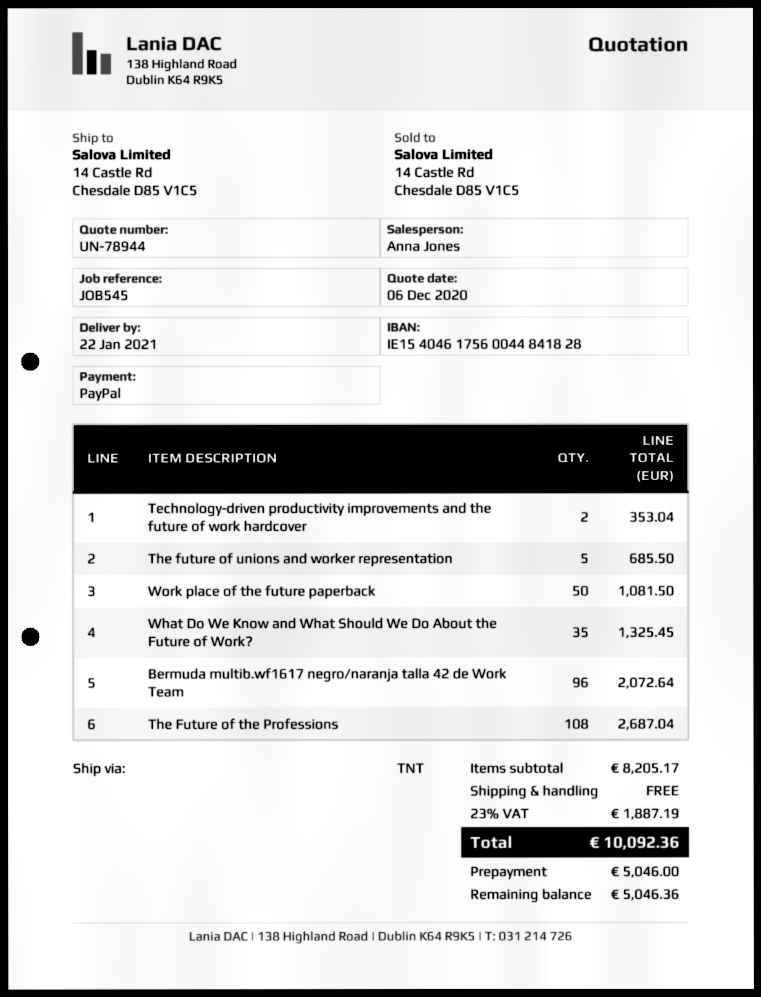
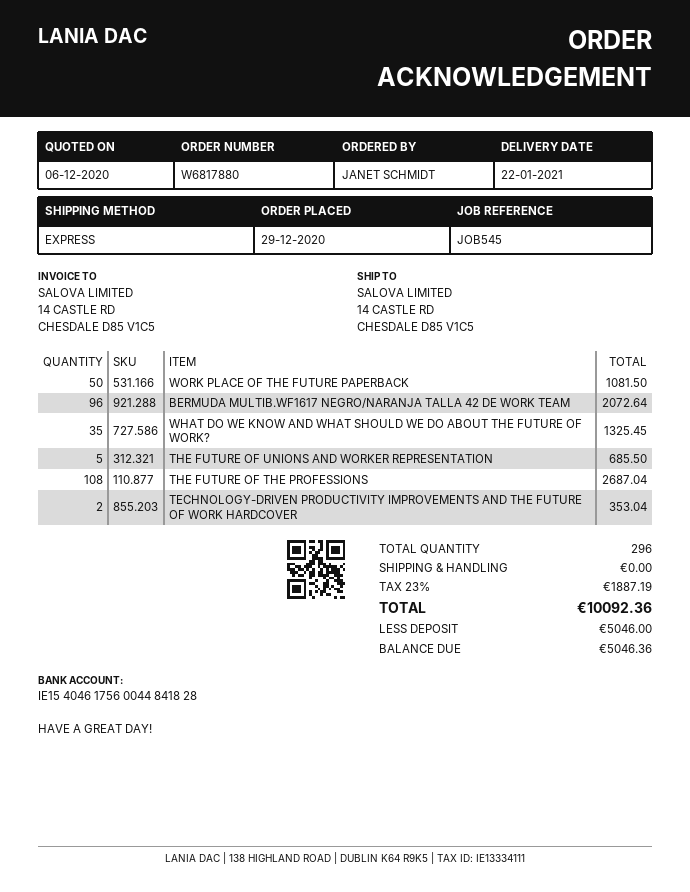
shipping method: TNT -> express

